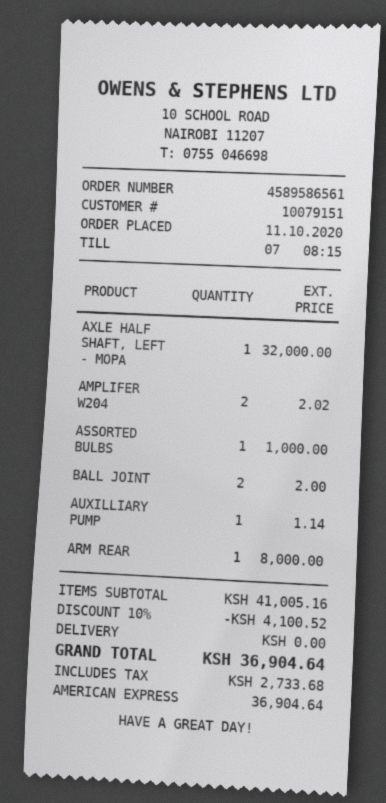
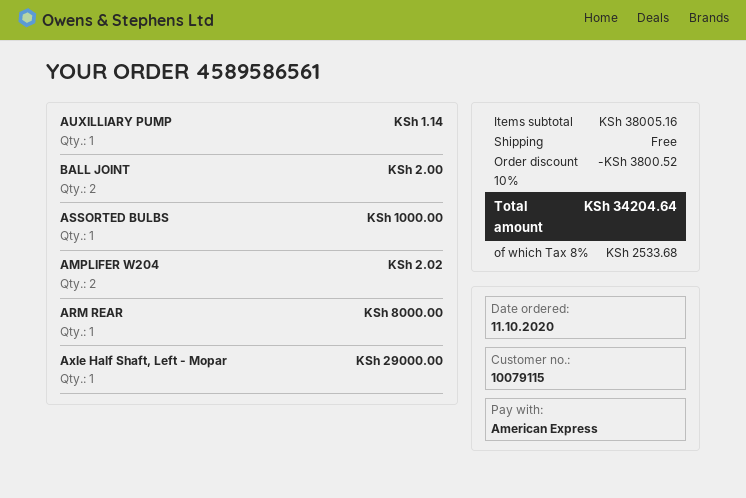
customer number: 10079151 -> 10079115
AXLE HALF SHAFT, LEFT - MOPA: 1 for 32000.00 -> 1 for 29000.00
subtotal: 41005.16 -> 38005.16
discount: 10% = 4100.52 -> 10% = 3800.52
tax: 2733.68 -> 2533.68
total: 36904.64 -> 34204.64

